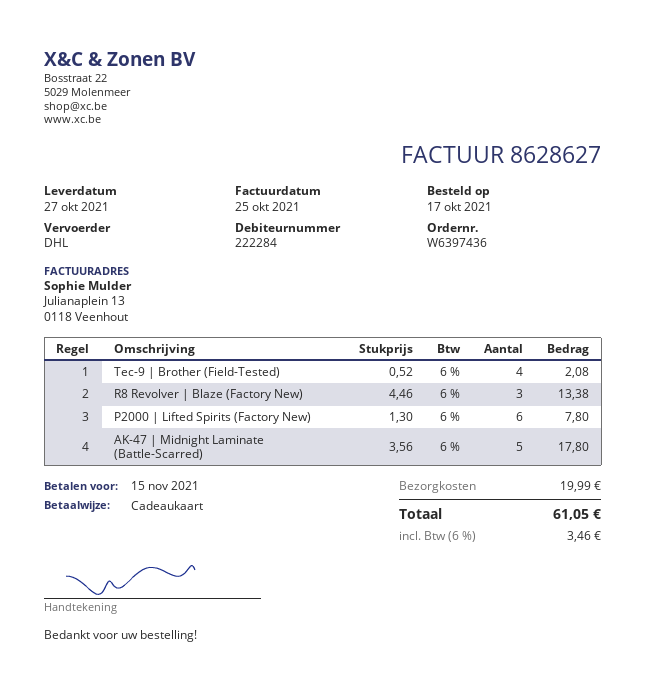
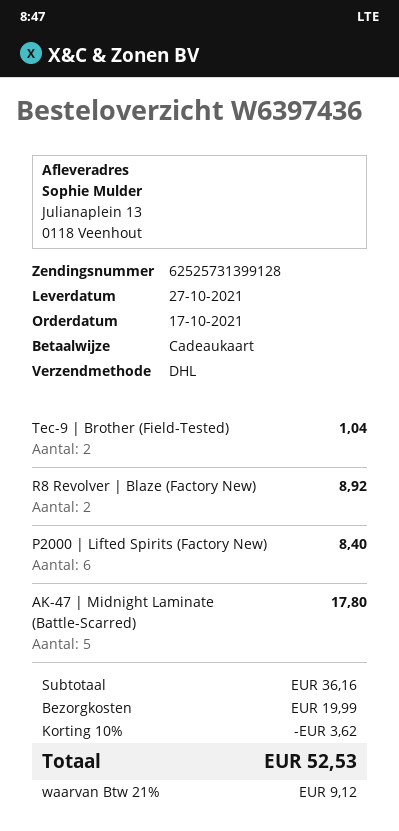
Tec-9 | Brother (Field-Tested): 4 for 2.08 -> 2 for 1.04
R8 Revolver | Blaze (Factory New): 3 for 13.38 -> 2 for 8.92
P2000 | Lifted Spirits (Factory New): 6 for 7.80 -> 6 for 8.40
discount: none -> 10% = 3.62
tax: 6% = 3.46 -> 21% = 9.12
total: 61.05 -> 52.53

